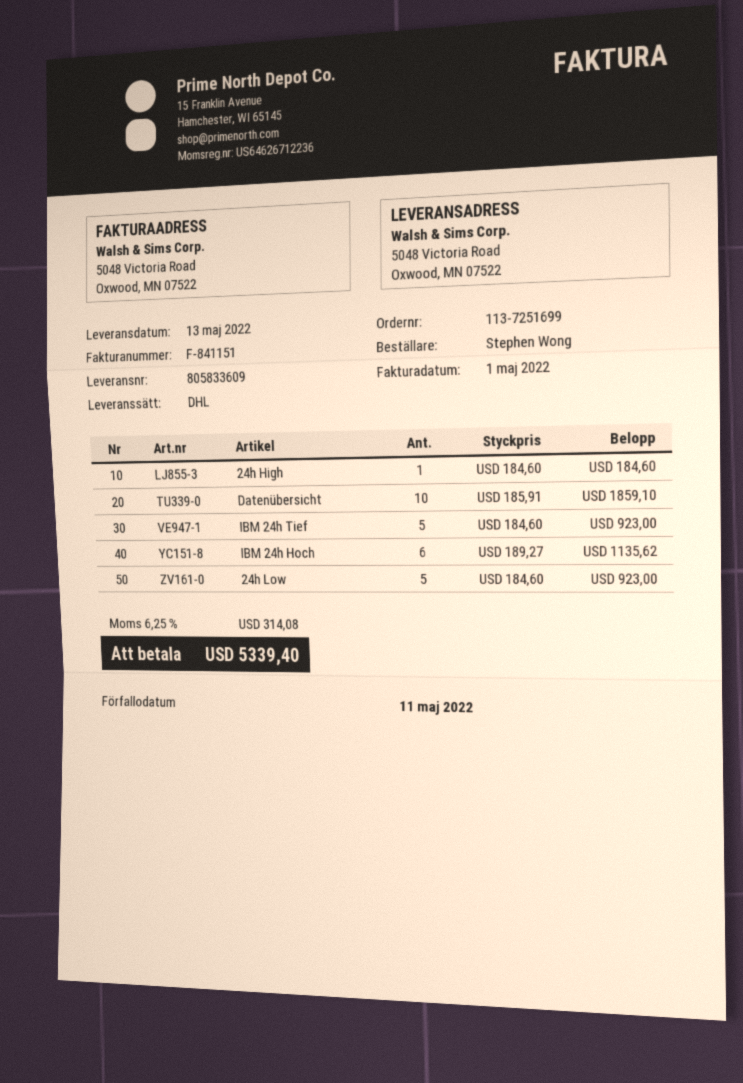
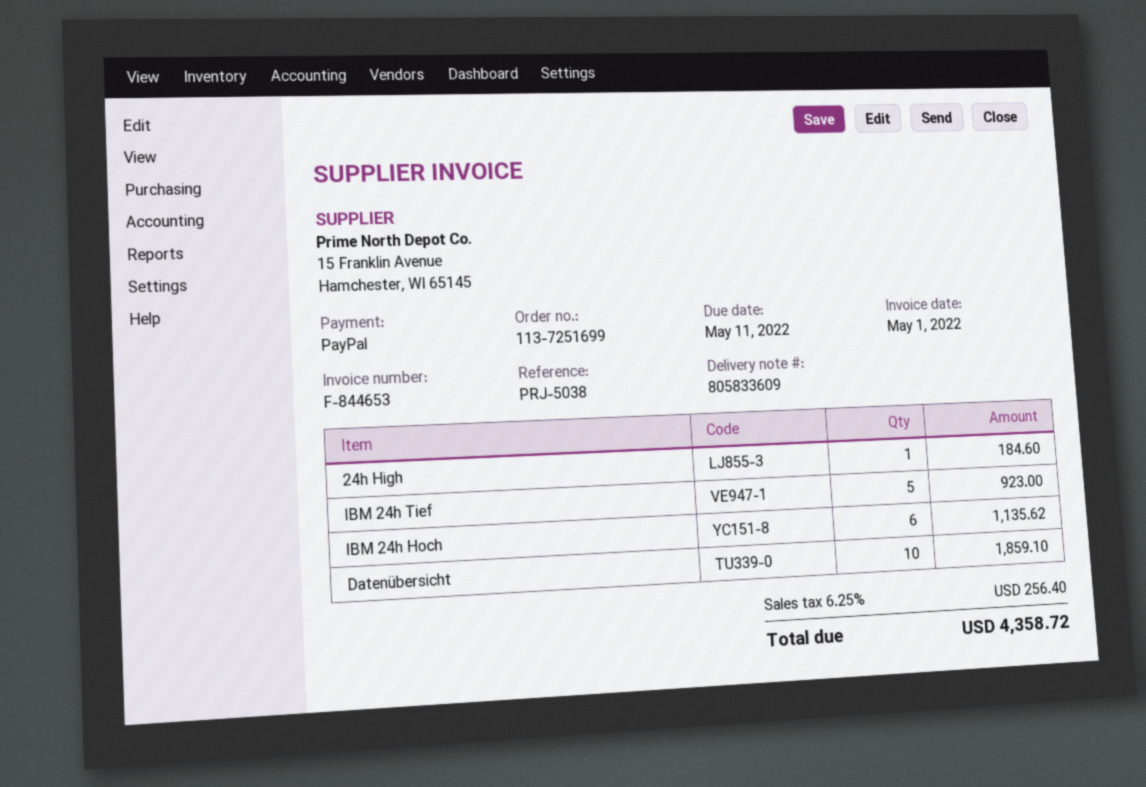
invoice number: F-841151 -> F-844653
24h Low: 5 for 923.00 -> none
tax: 6.25% = 314.08 -> 6.25% = 256.40
total: 5339.40 -> 4358.72

